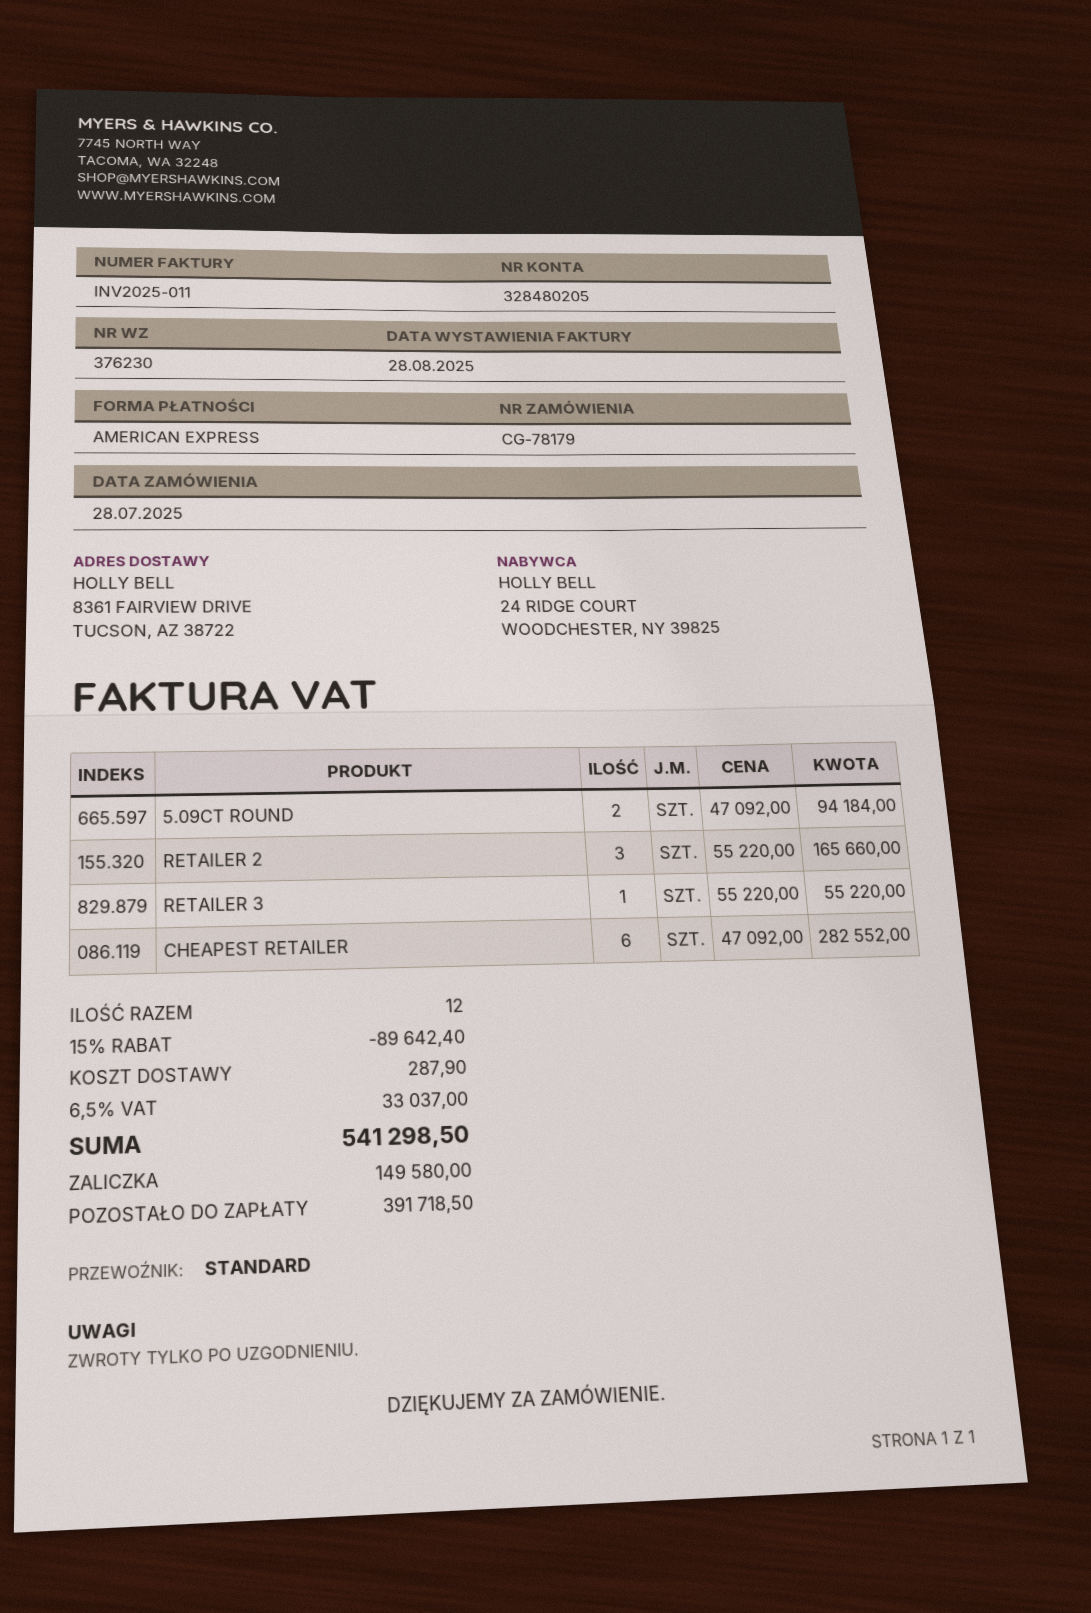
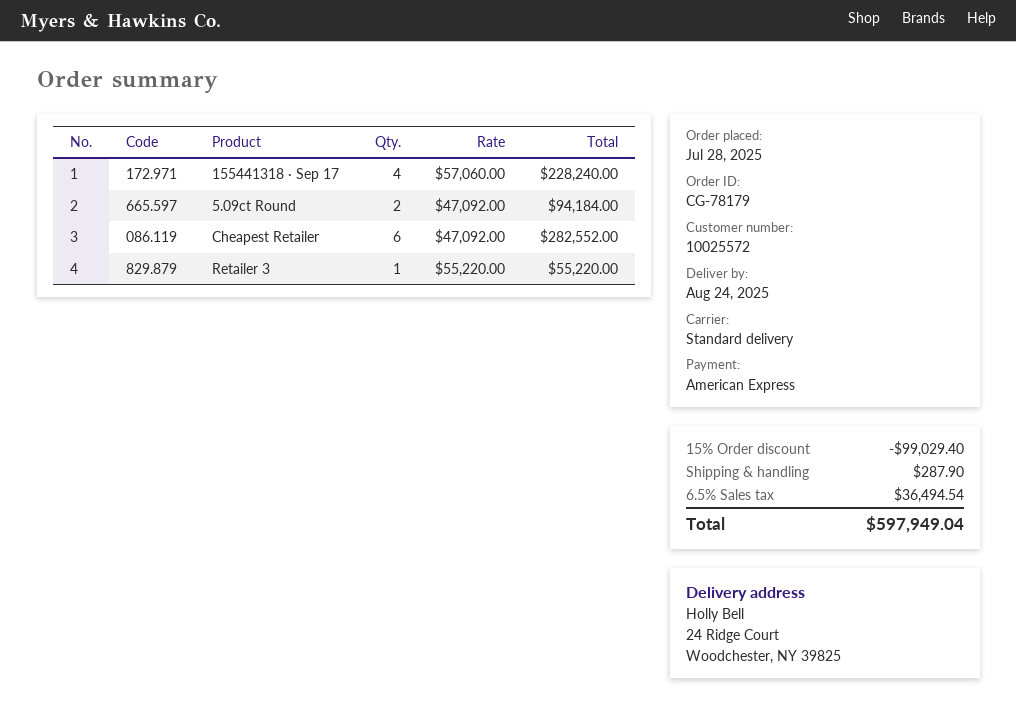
ship to: 8361 FAIRVIEW DRIVE, TUCSON, AZ 38722 -> 24 Ridge Court, Woodchester, NY 39825
RETAILER 2: 3 x 55220.00 = 165660.00 -> none
155441318 · Sep 17: none -> 4 x 57060.00 = 228240.00
discount: 15% = 89642.40 -> 15% = 99029.40
tax: 6.5% = 33037.00 -> 6.5% = 36494.54
total: 541298.50 -> 597949.04

